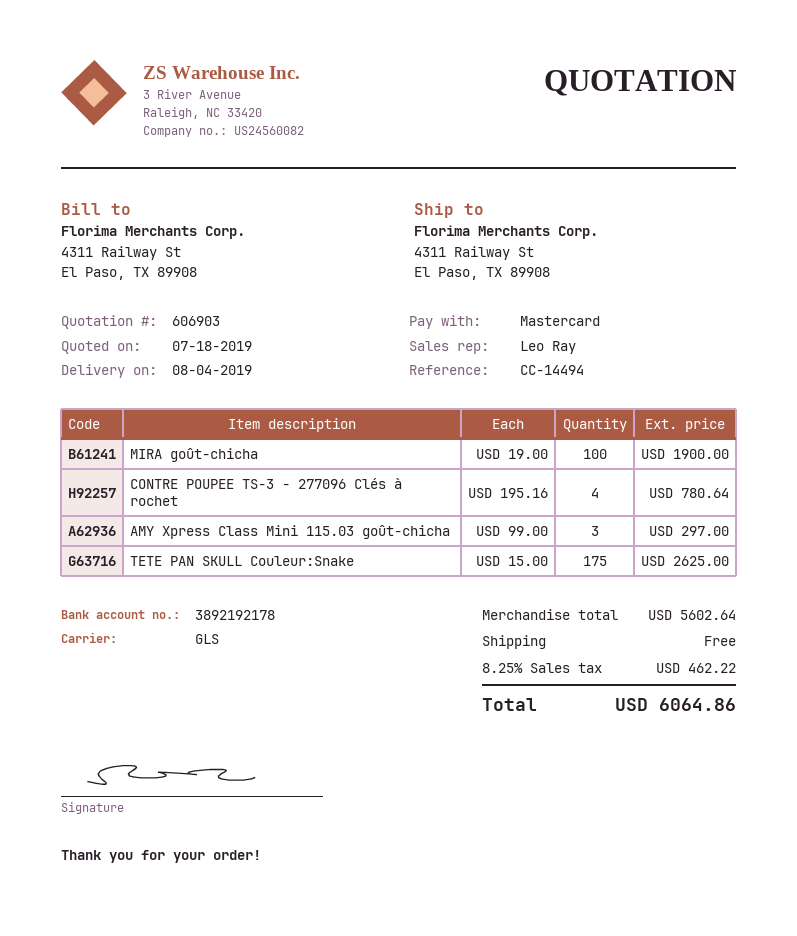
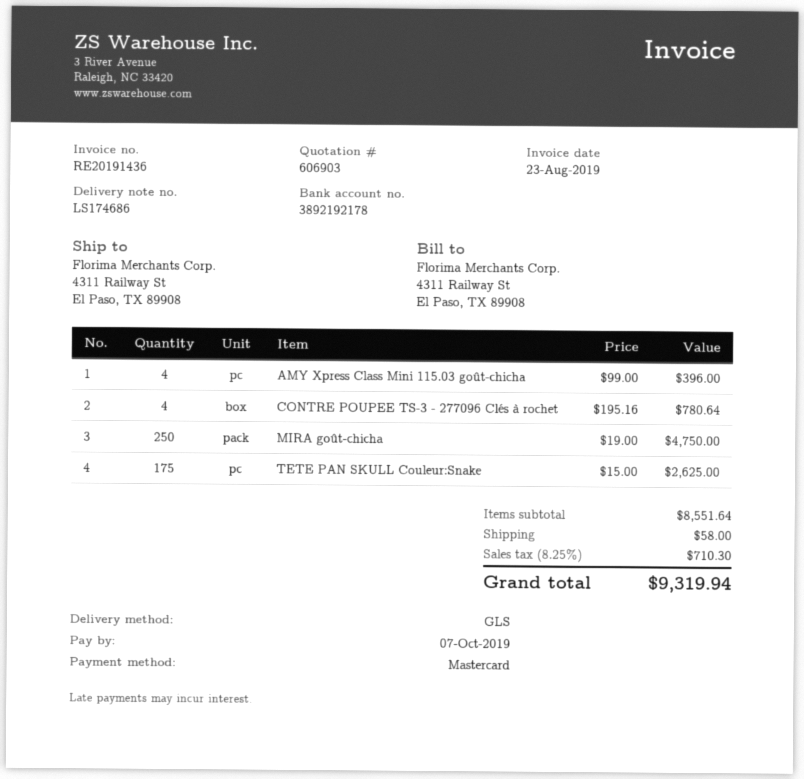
MIRA goût-chicha: 100 x 19.00 = 1900.00 -> 250 x 19.00 = 4750.00
AMY Xpress Class Mini 115.03 goût-chicha: 3 x 99.00 = 297.00 -> 4 x 99.00 = 396.00
subtotal: 5602.64 -> 8551.64
shipping: 0.00 -> 58.00
tax: 8.25% = 462.22 -> 8.25% = 710.30
total: 6064.86 -> 9319.94

